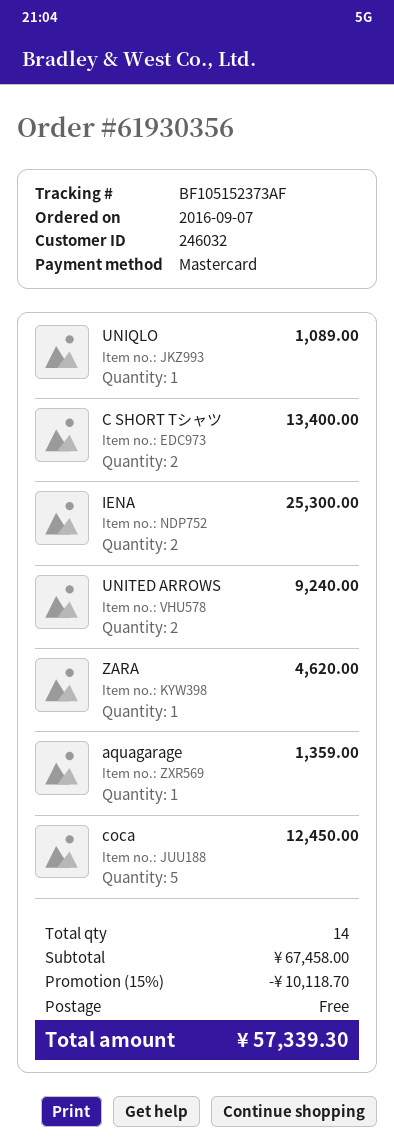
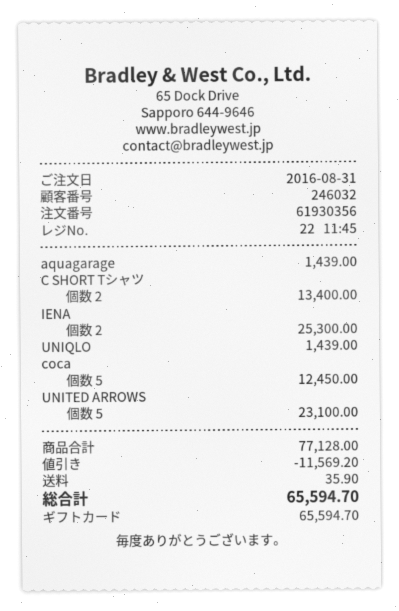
order date: 2016-09-07 -> 2016-08-31
payment method: Mastercard -> gift card
UNIQLO: 1 for 1089.00 -> 1 for 1439.00
UNITED ARROWS: 2 for 9240.00 -> 5 for 23100.00
ZARA: 1 for 4620.00 -> none
aquagarage: 1 for 1359.00 -> 1 for 1439.00
subtotal: 67458.00 -> 77128.00
discount: 10118.70 -> 11569.20
shipping: 0.00 -> 35.90
total: 57339.30 -> 65594.70

